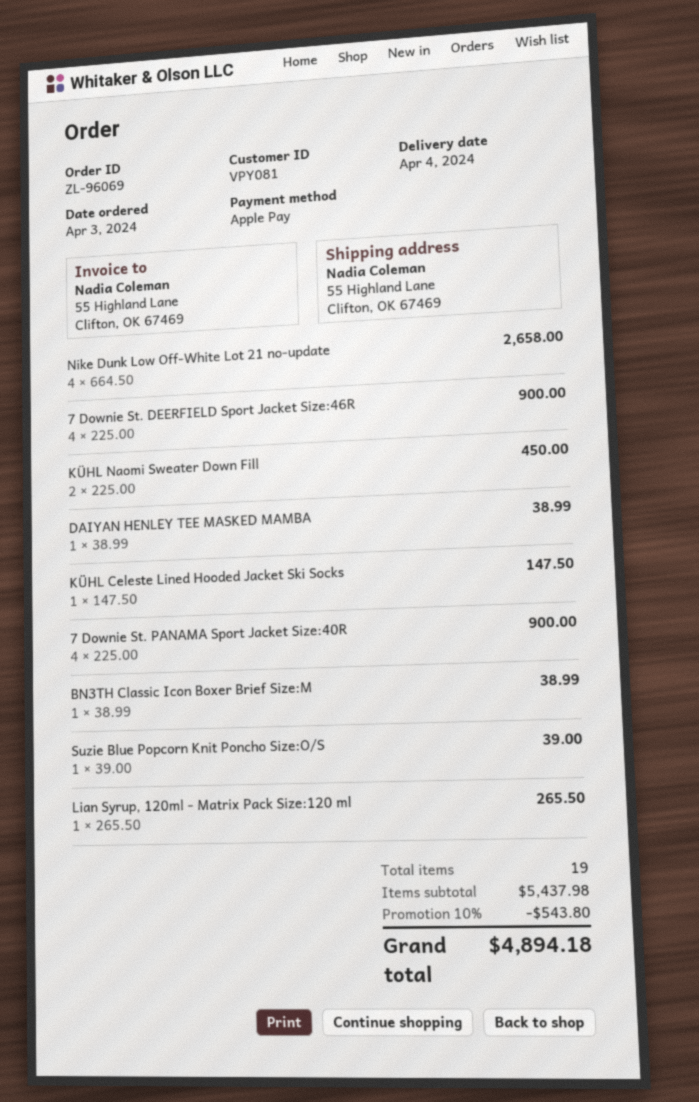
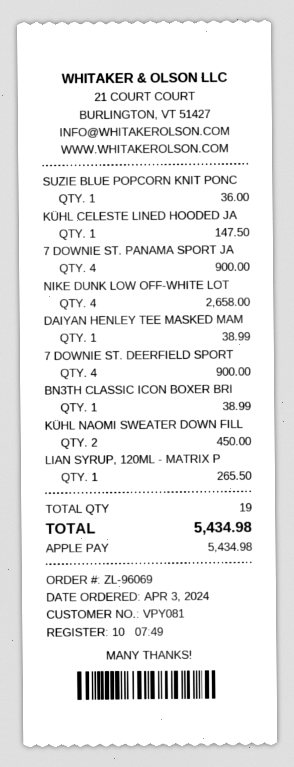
Suzie Blue Popcorn Knit Poncho Size:O/S: 1 for 39.00 -> 1 for 36.00
discount: 10% = 543.80 -> none
total: 4894.18 -> 5434.98

